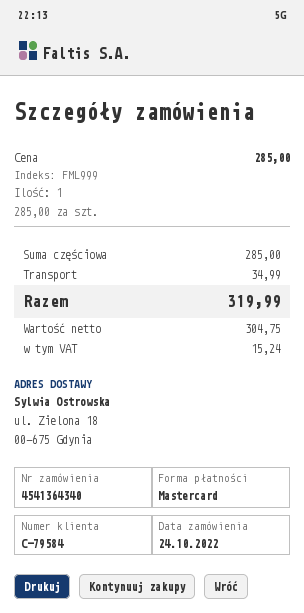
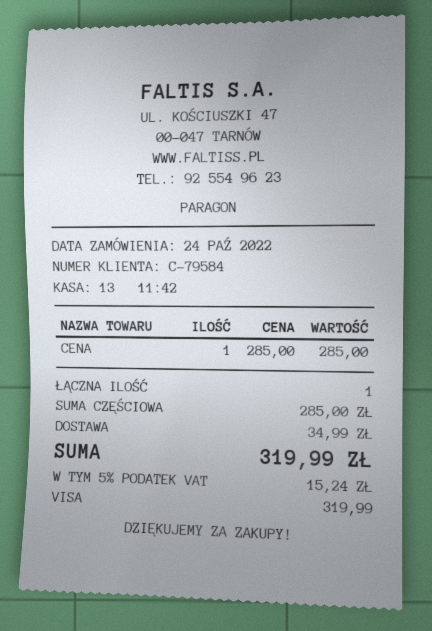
payment method: Mastercard -> Visa

